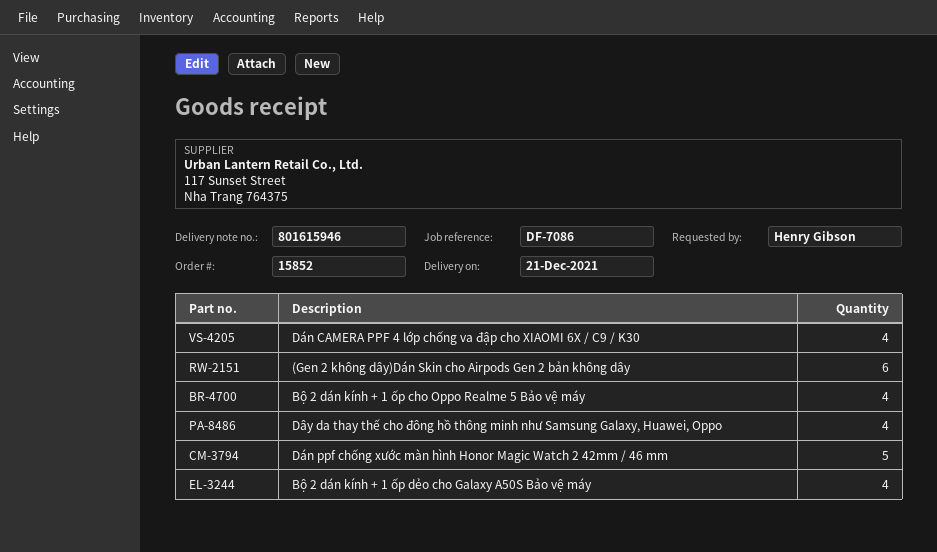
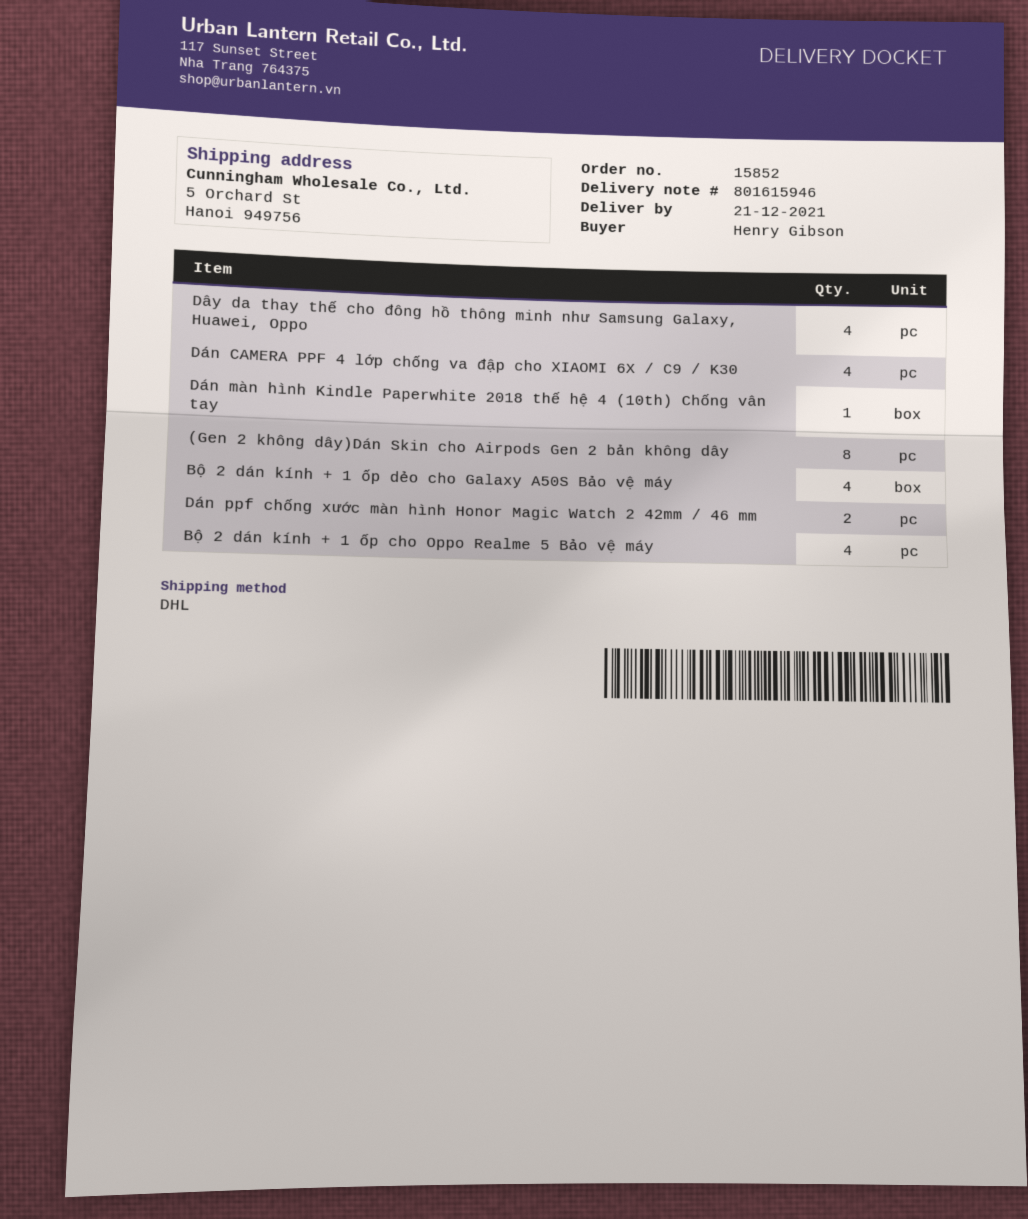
(Gen 2 không dây)Dán Skin cho Airpods Gen 2 bản không dây: 6 -> 8
Dán ppf chống xước màn hình Honor Magic Watch 2 42mm / 46 mm: 5 -> 2
Dán màn hình Kindle Paperwhite 2018 thế hệ 4 (10th) Chống vân tay: none -> 1

